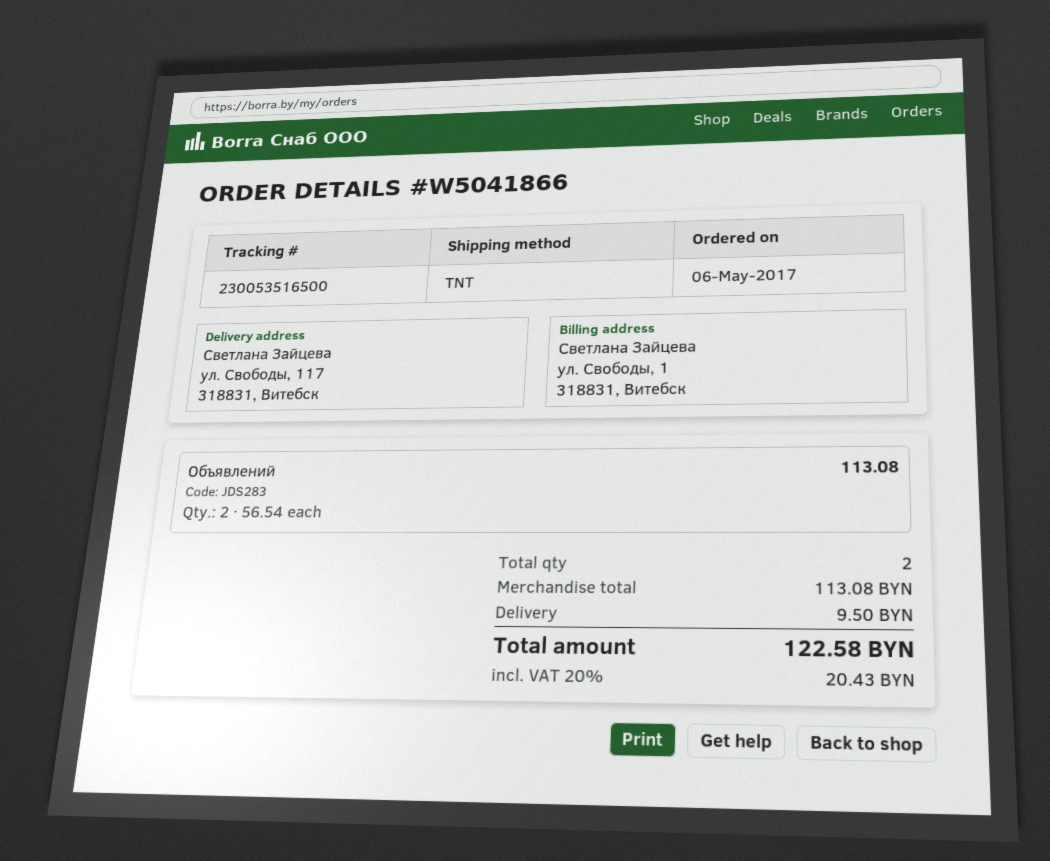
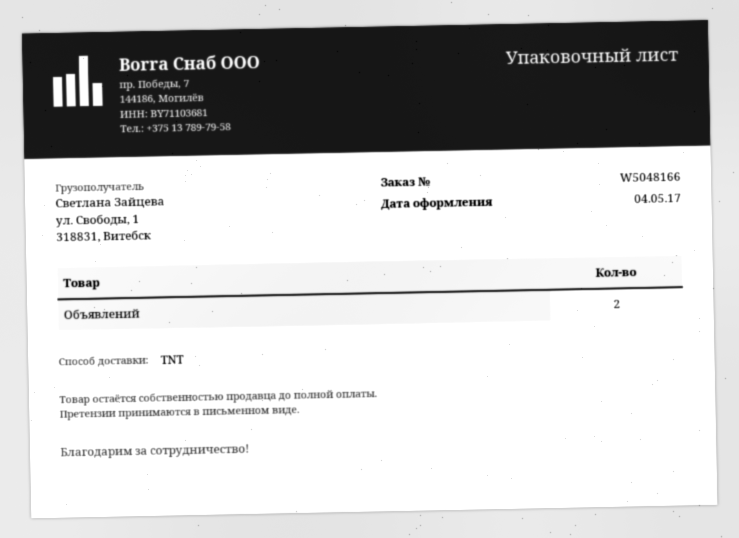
order number: W5041866 -> W5048166
order date: 2017-05-06 -> 2017-05-04
ship to: ул. Свободы, 117, 318831, Витебск -> ул. Свободы, 1, 318831, Витебск

